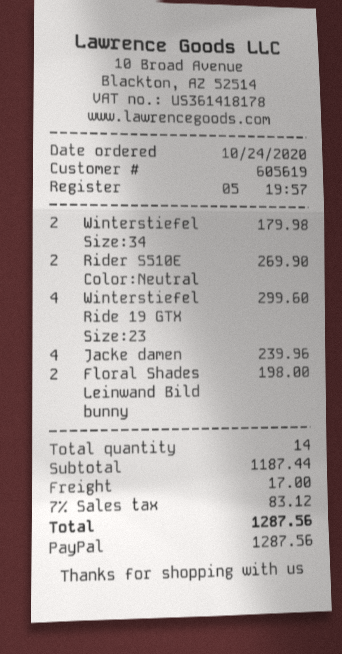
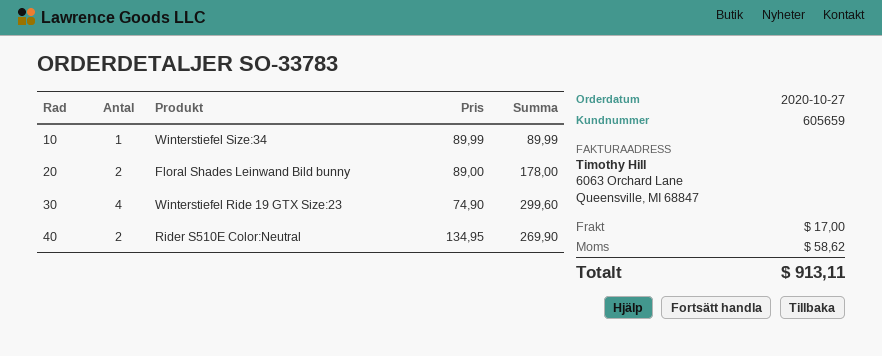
order date: 2020-10-24 -> 2020-10-27
customer number: 605619 -> 605659
Winterstiefel Size:34: 2 for 179.98 -> 1 for 89.99
Jacke damen: 4 for 239.96 -> none
Floral Shades Leinwand Bild bunny: 2 for 198.00 -> 2 for 178.00
tax: 83.12 -> 58.62
total: 1287.56 -> 913.11

